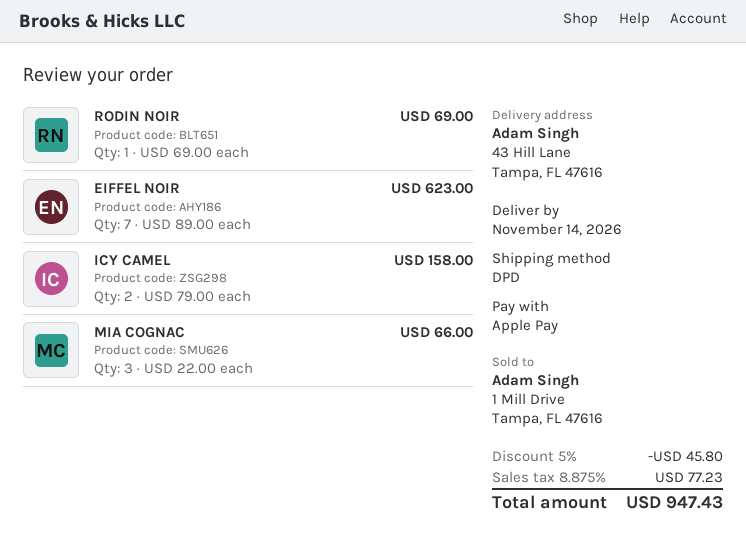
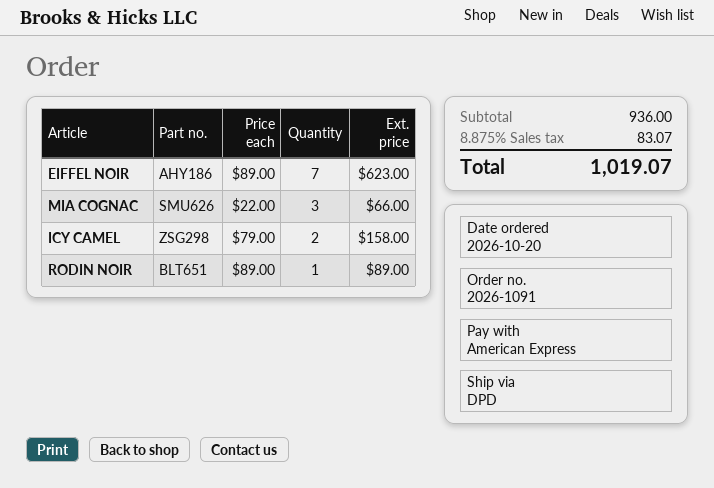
payment method: Apple Pay -> American Express
RODIN NOIR: 1 x 69.00 = 69.00 -> 1 x 89.00 = 89.00
discount: 5% = 45.80 -> none
tax: 8.875% = 77.23 -> 8.875% = 83.07
total: 947.43 -> 1019.07

